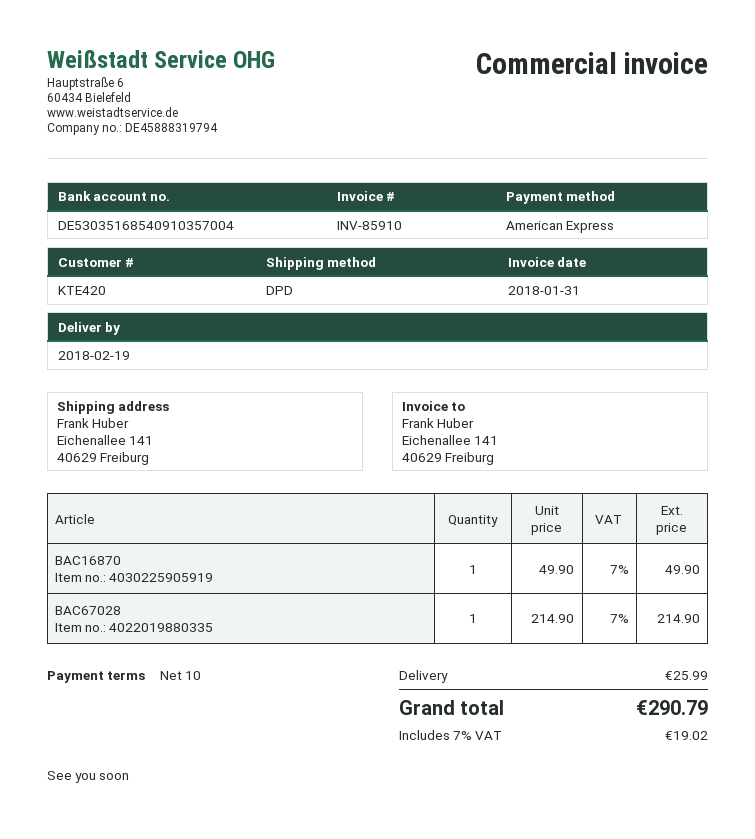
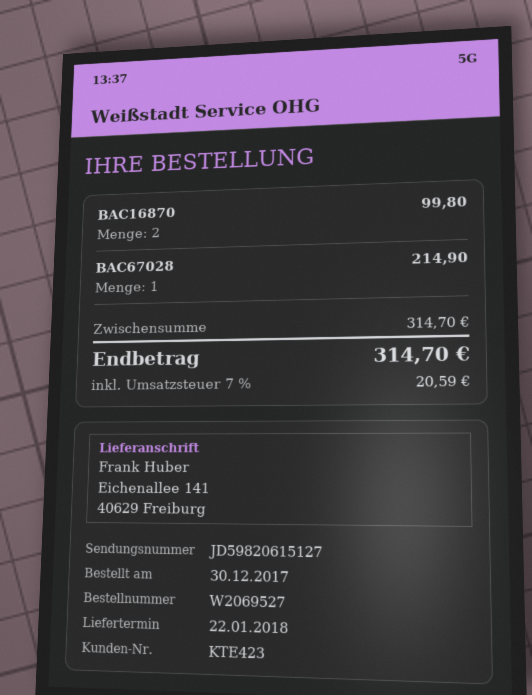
delivery date: 2018-02-19 -> 2018-01-22
customer number: KTE420 -> KTE423
BAC16870: 1 for 49.90 -> 2 for 99.80
shipping: 25.99 -> none
tax: 7% = 19.02 -> 7% = 20.59
total: 290.79 -> 314.70

